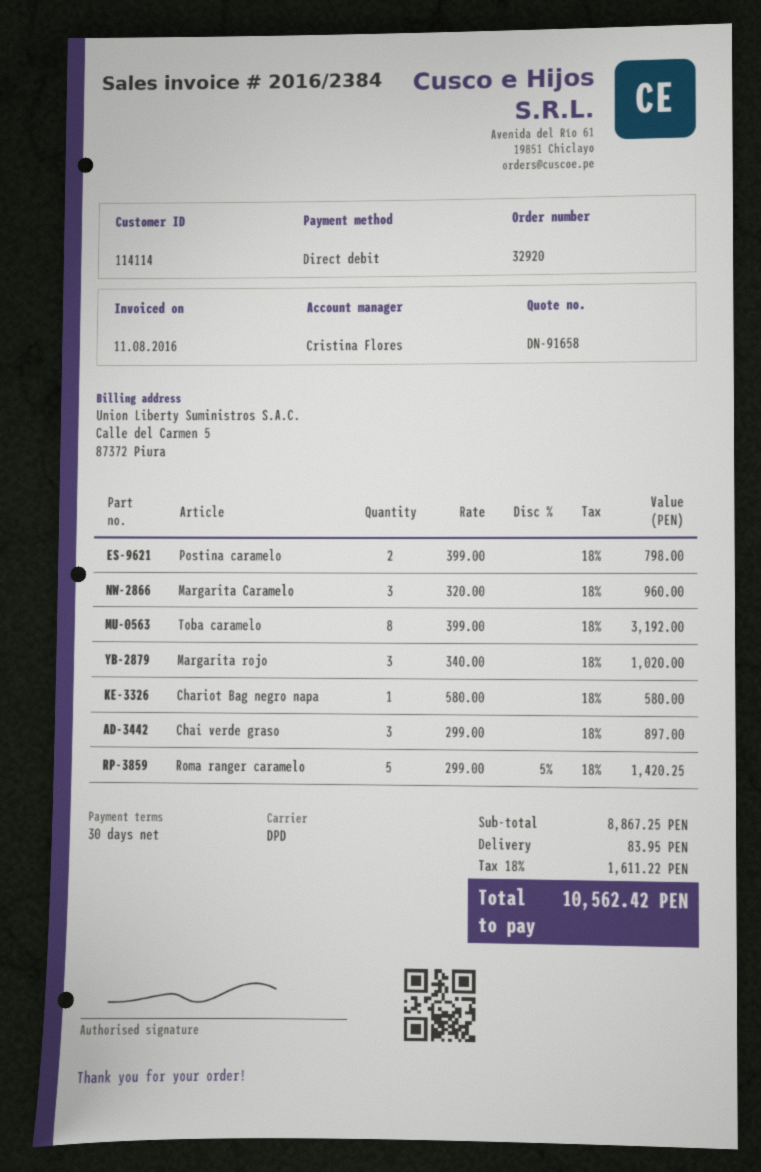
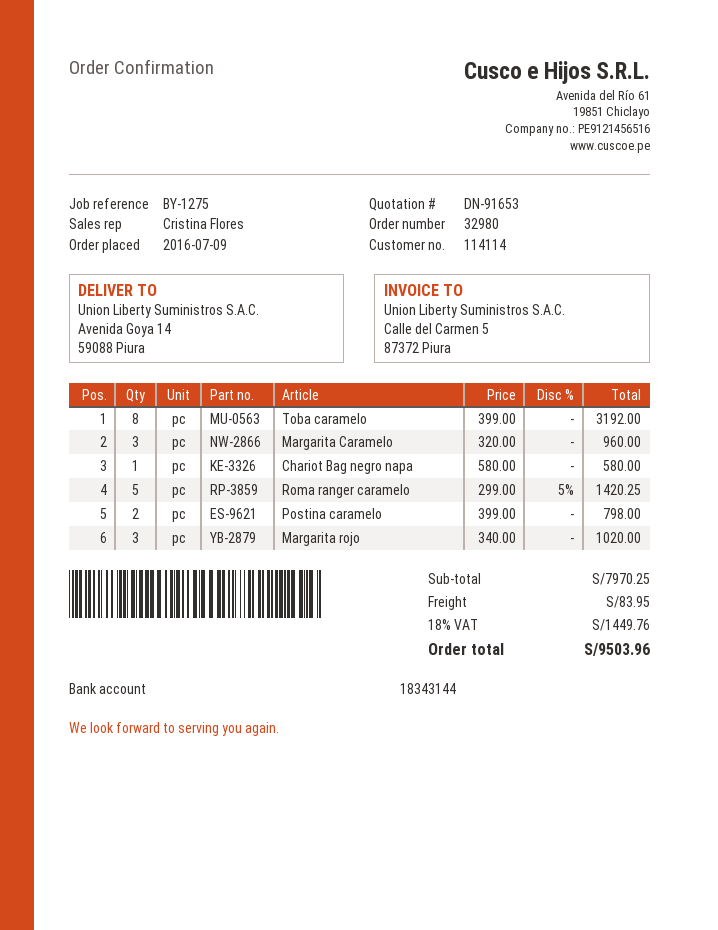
quote number: DN-91658 -> DN-91653
order number: 32920 -> 32980
Chai verde graso: 3 x 299.00 = 897.00 -> none
subtotal: 8867.25 -> 7970.25
tax: 18% = 1611.22 -> 18% = 1449.76
total: 10562.42 -> 9503.96

